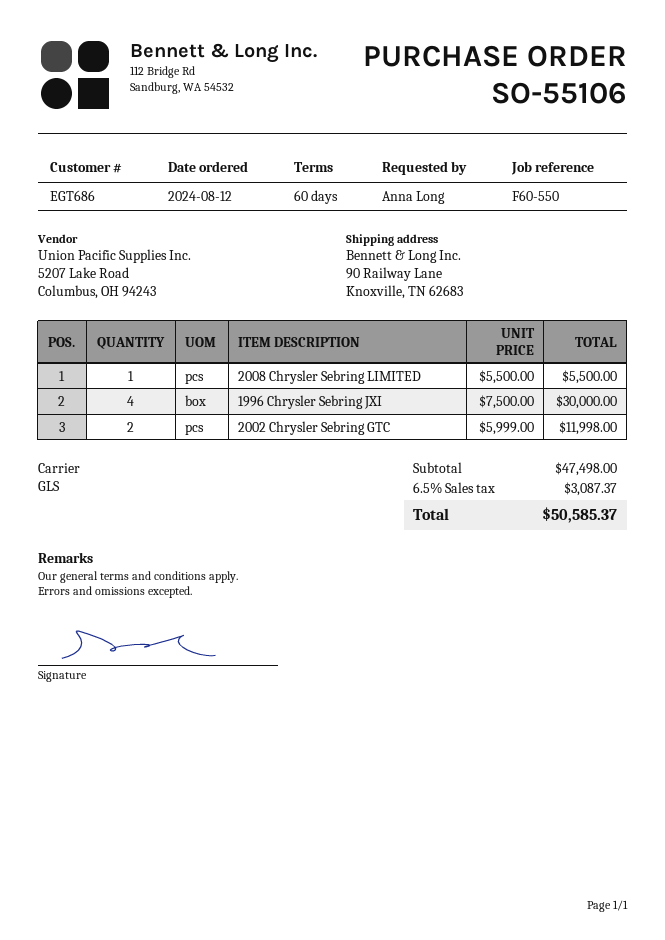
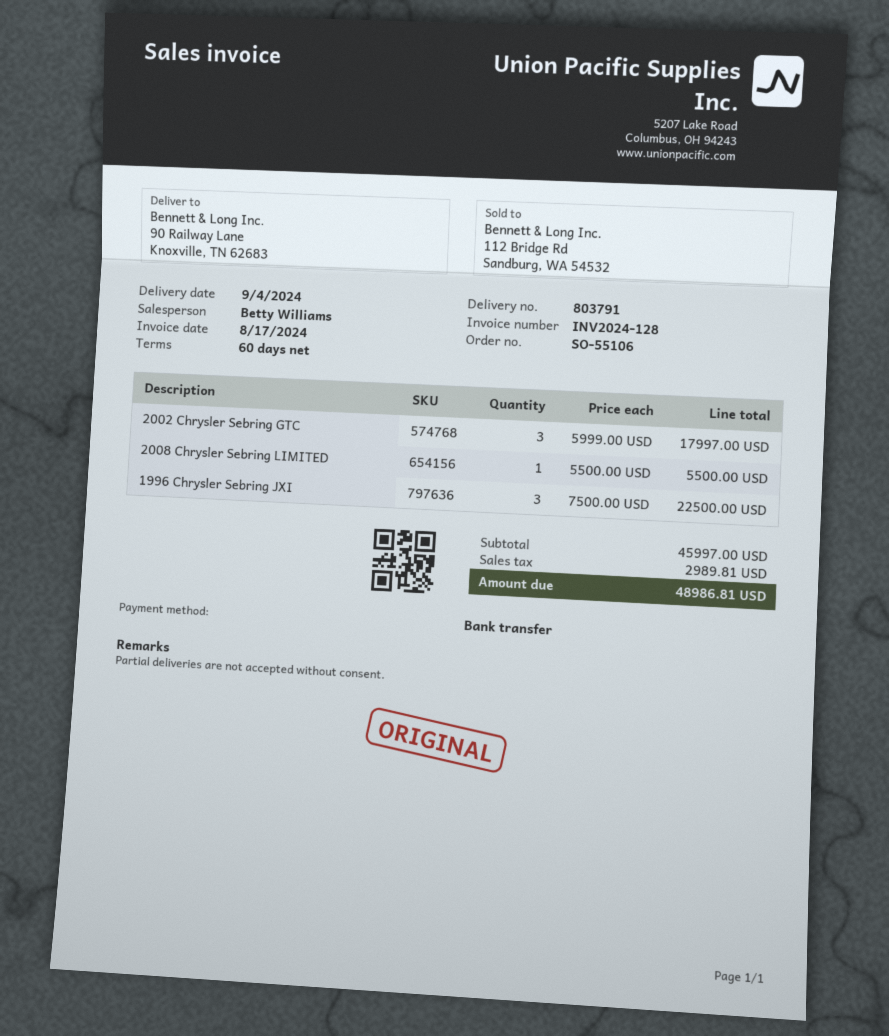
1996 Chrysler Sebring JXI: 4 x 7500.00 = 30000.00 -> 3 x 7500.00 = 22500.00
2002 Chrysler Sebring GTC: 2 x 5999.00 = 11998.00 -> 3 x 5999.00 = 17997.00
subtotal: 47498.00 -> 45997.00
tax: 3087.37 -> 2989.81
total: 50585.37 -> 48986.81

